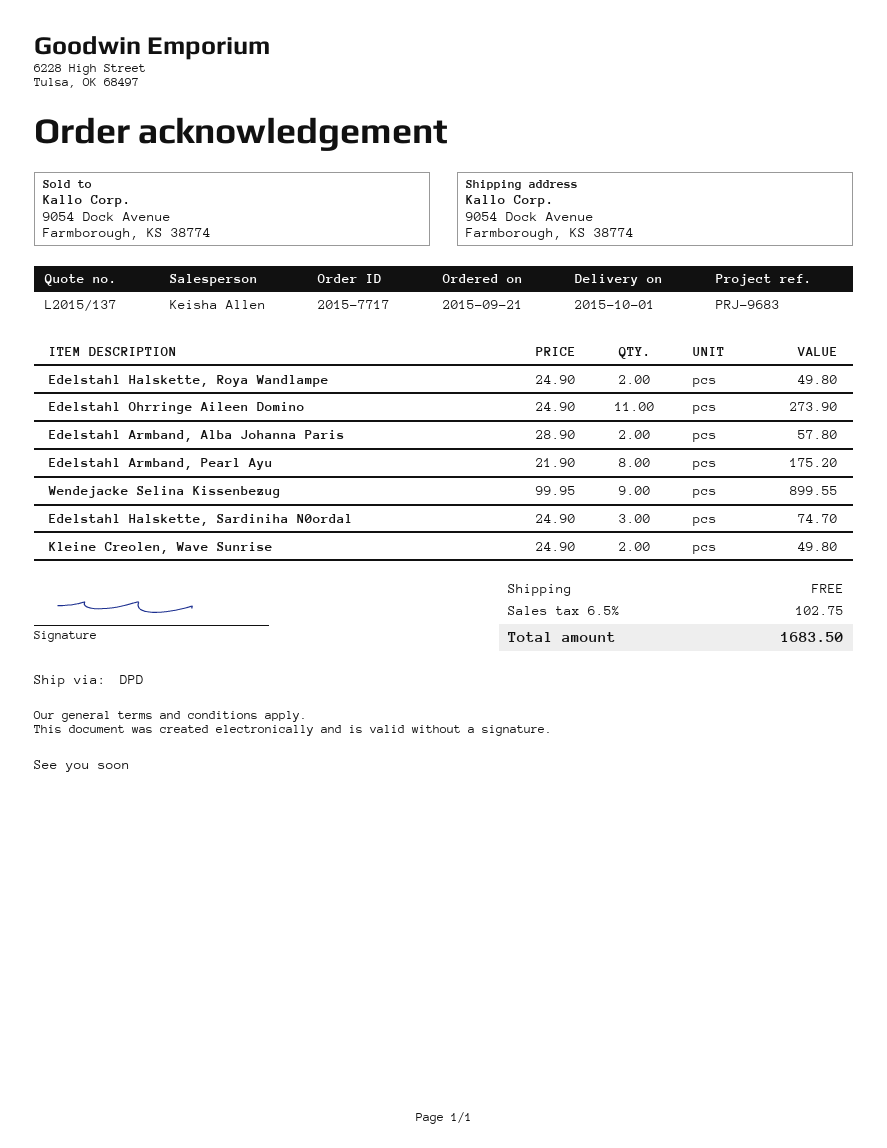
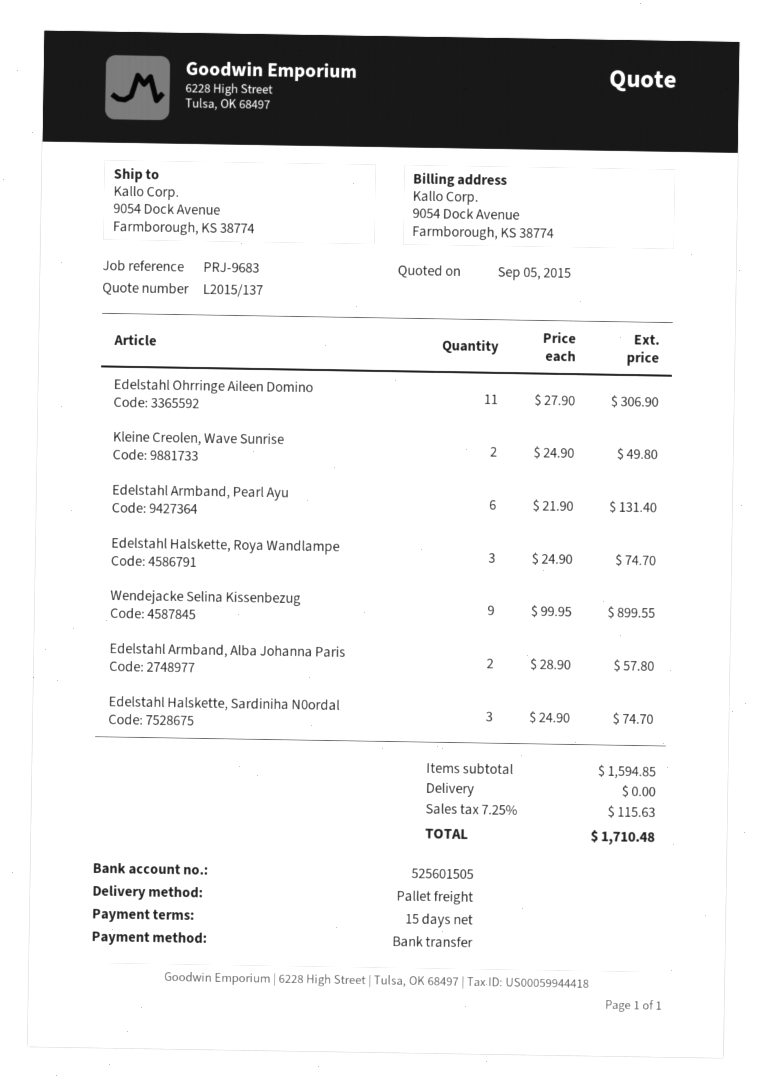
shipping method: DPD -> pallet freight
Edelstahl Halskette, Roya Wandlampe: 2 x 24.90 = 49.80 -> 3 x 24.90 = 74.70
Edelstahl Ohrringe Aileen Domino: 11 x 24.90 = 273.90 -> 11 x 27.90 = 306.90
Edelstahl Armband, Pearl Ayu: 8 x 21.90 = 175.20 -> 6 x 21.90 = 131.40
tax: 6.5% = 102.75 -> 7.25% = 115.63
total: 1683.50 -> 1710.48

